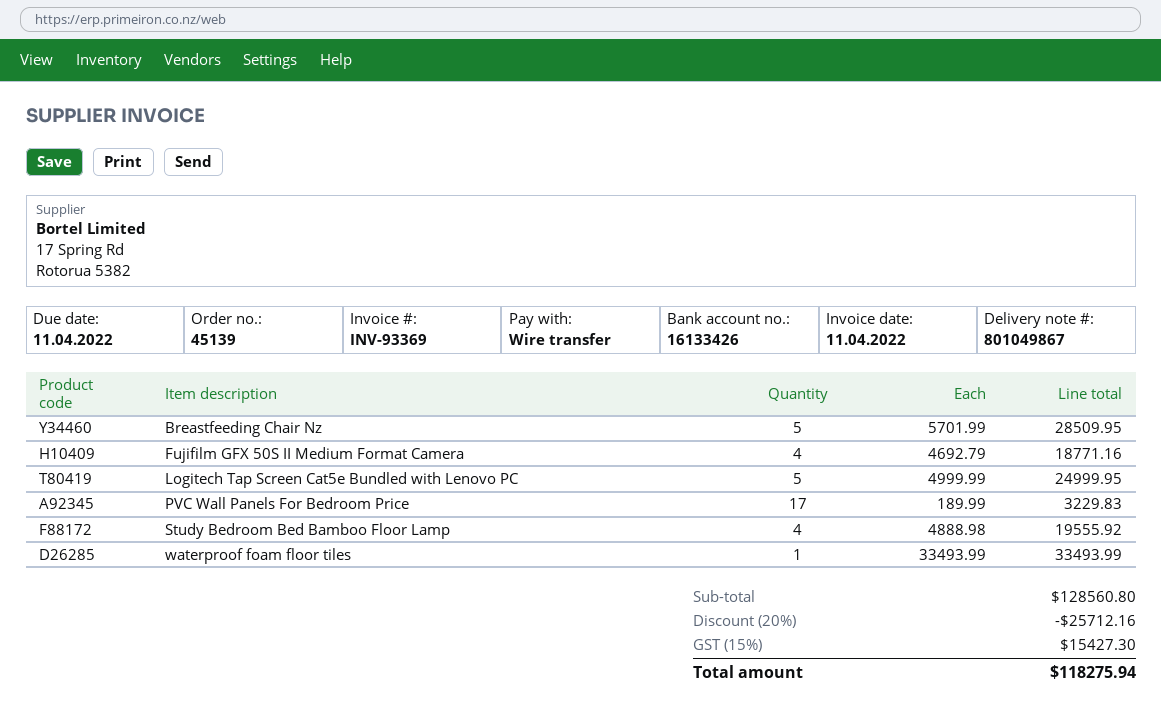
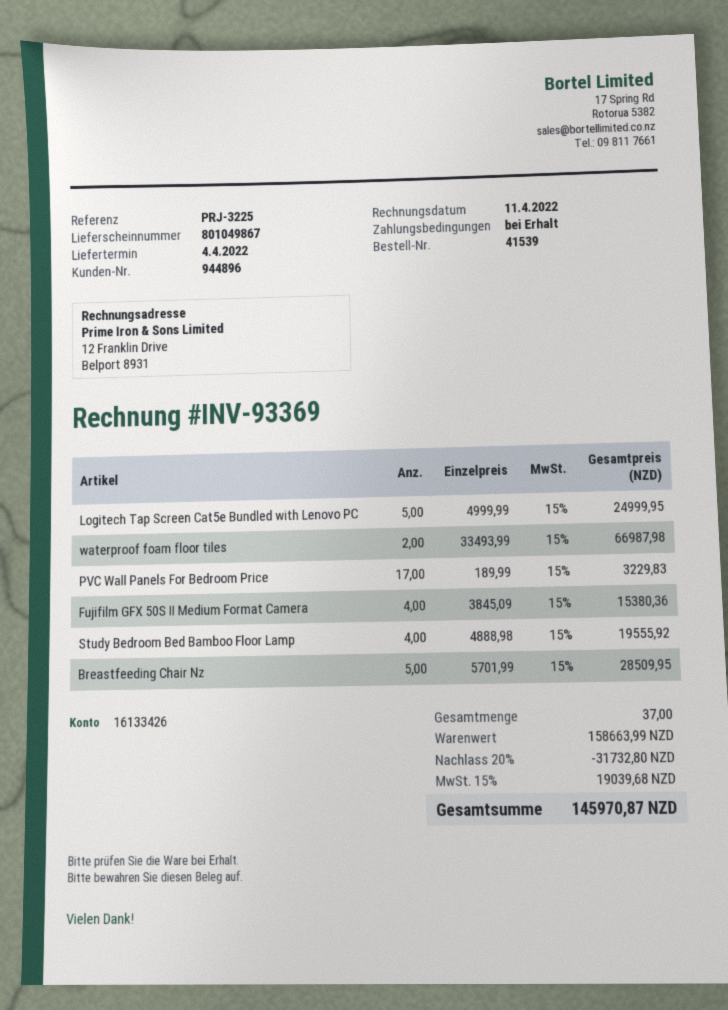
order number: 45139 -> 41539
Fujifilm GFX 50S II Medium Format Camera: 4 x 4692.79 = 18771.16 -> 4 x 3845.09 = 15380.36
waterproof foam floor tiles: 1 x 33493.99 = 33493.99 -> 2 x 33493.99 = 66987.98
subtotal: 128560.80 -> 158663.99
discount: 20% = 25712.16 -> 20% = 31732.80
tax: 15% = 15427.30 -> 15% = 19039.68
total: 118275.94 -> 145970.87

